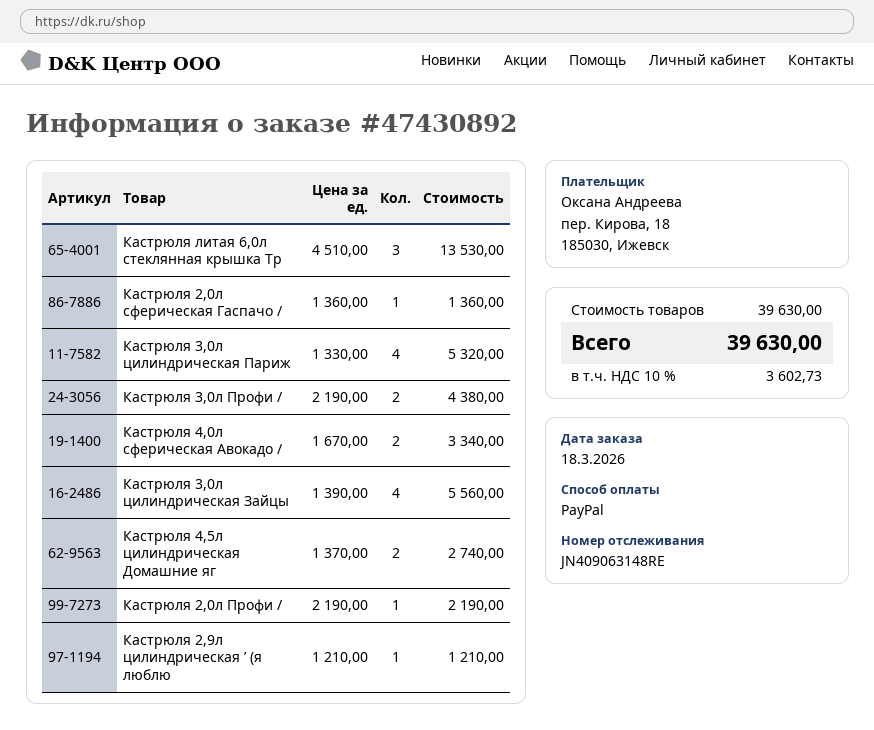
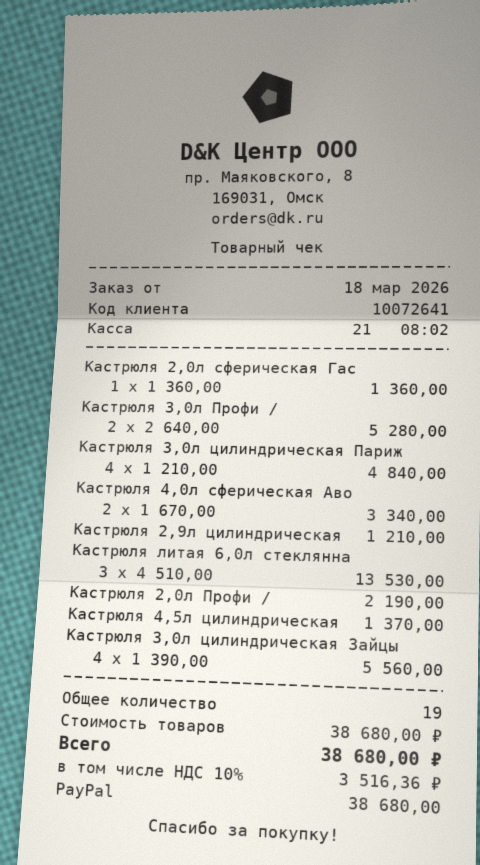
Кастрюля 3,0л цилиндрическая Париж: 4 x 1330.00 = 5320.00 -> 4 x 1210.00 = 4840.00
Кастрюля 3,0л Профи /: 2 x 2190.00 = 4380.00 -> 2 x 2640.00 = 5280.00
Кастрюля 4,5л цилиндрическая Домашние яг: 2 x 1370.00 = 2740.00 -> 1 x 1370.00 = 1370.00
subtotal: 39630.00 -> 38680.00
tax: 10% = 3602.73 -> 10% = 3516.36
total: 39630.00 -> 38680.00

